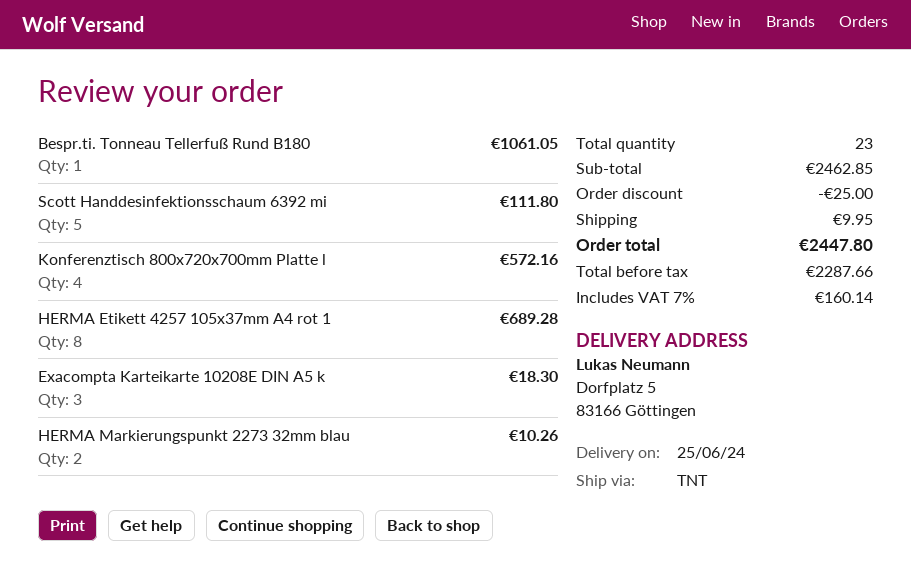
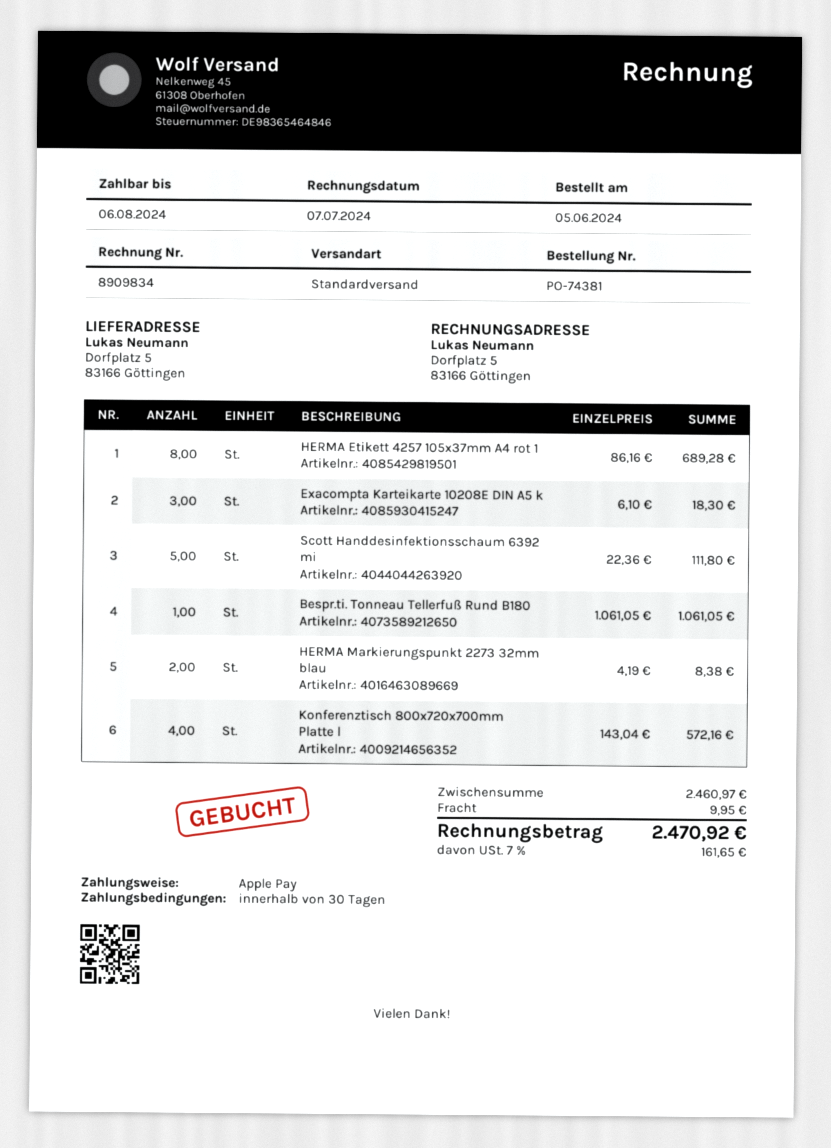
shipping method: TNT -> standard
HERMA Markierungspunkt 2273 32mm blau: 2 for 10.26 -> 2 for 8.38
subtotal: 2462.85 -> 2460.97
discount: 25.00 -> none
tax: 7% = 160.14 -> 7% = 161.65
total: 2447.80 -> 2470.92

